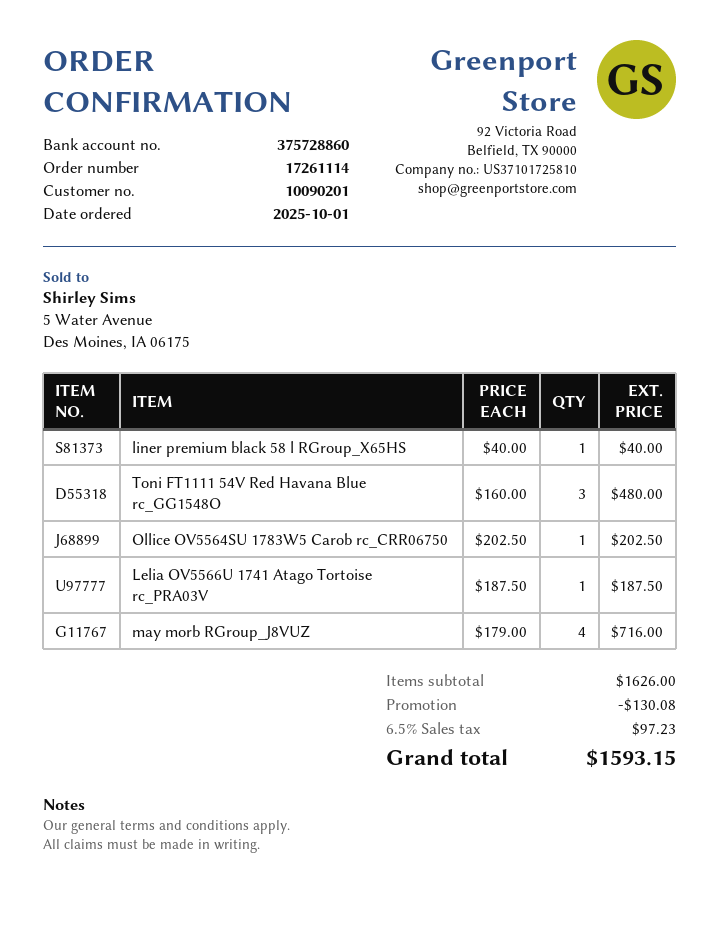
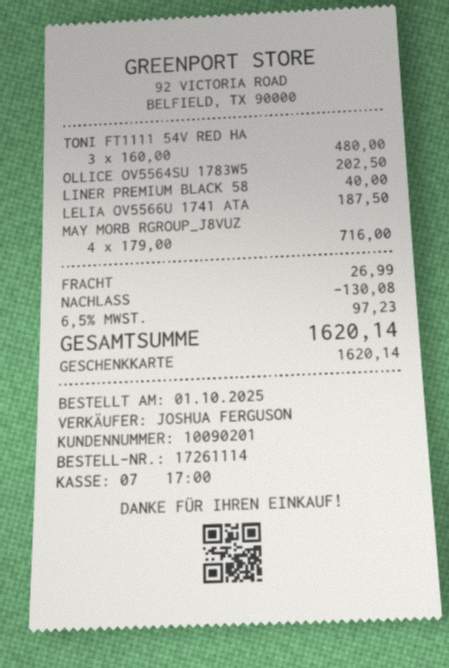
shipping: none -> 26.99
total: 1593.15 -> 1620.14

